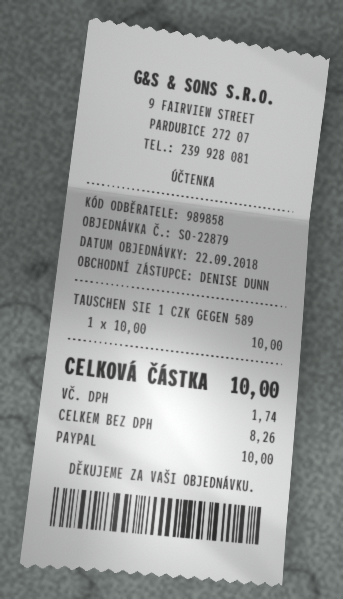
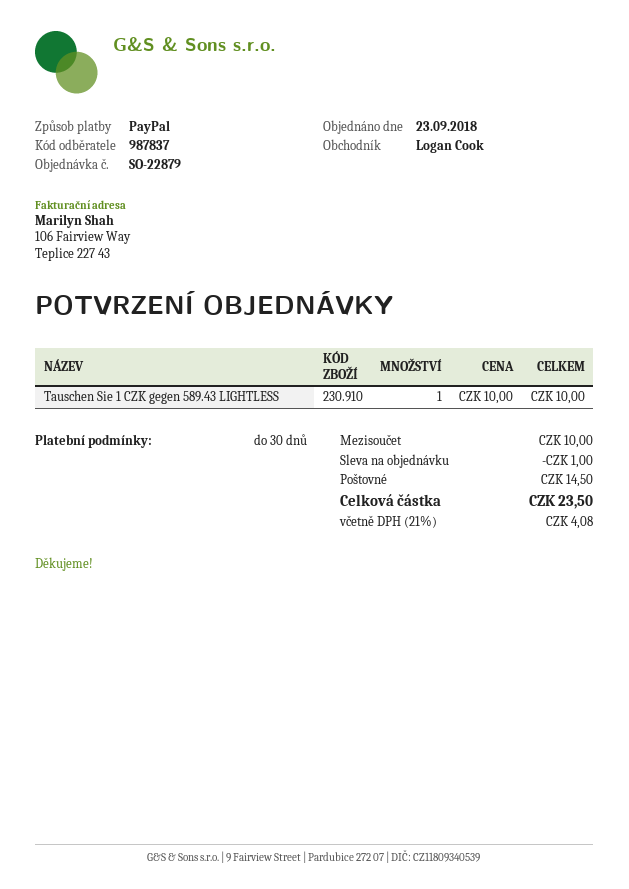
order date: 2018-09-22 -> 2018-09-23
customer number: 989858 -> 987837
sales rep: DENISE DUNN -> Logan Cook
discount: none -> 1.00
shipping: none -> 14.50
tax: 1.74 -> 4.08
total: 10.00 -> 23.50

